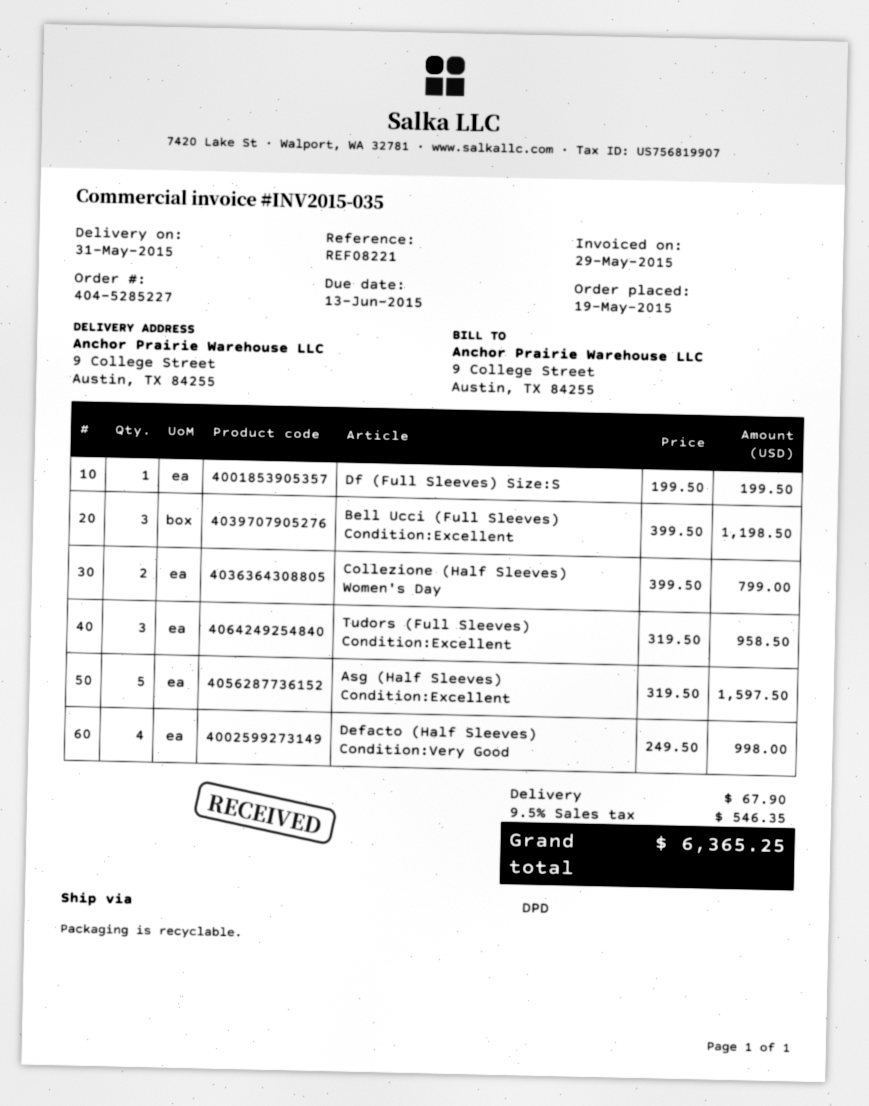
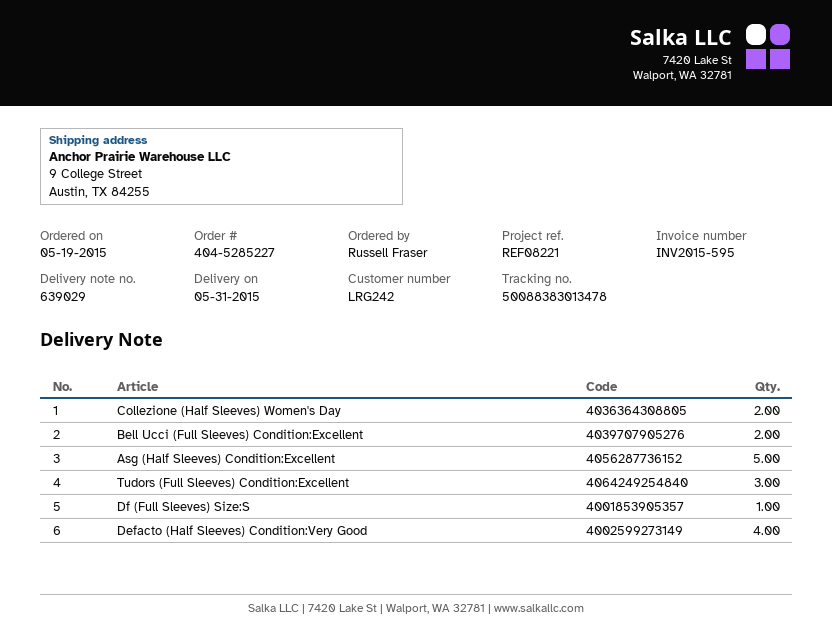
invoice number: INV2015-035 -> INV2015-595
Bell Ucci (Full Sleeves) Condition:Excellent: 3 -> 2

